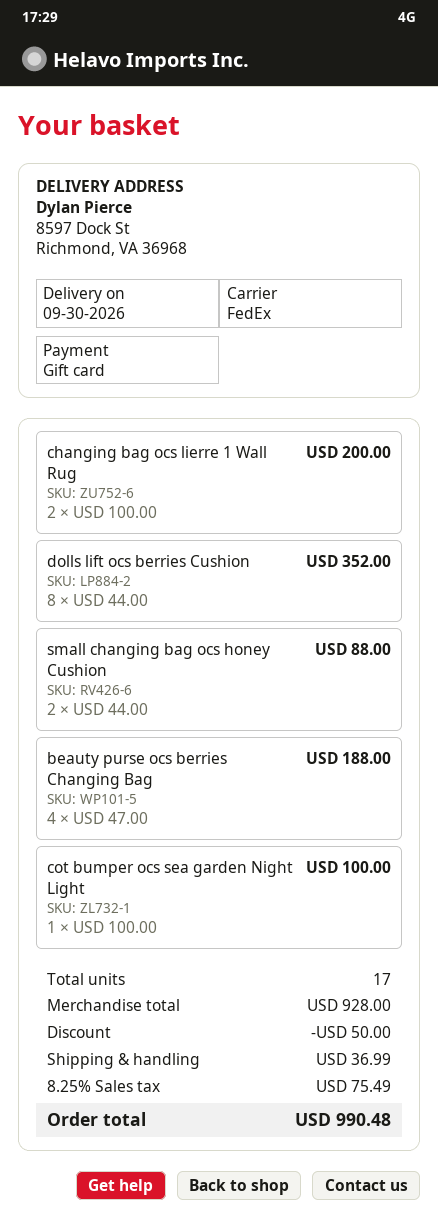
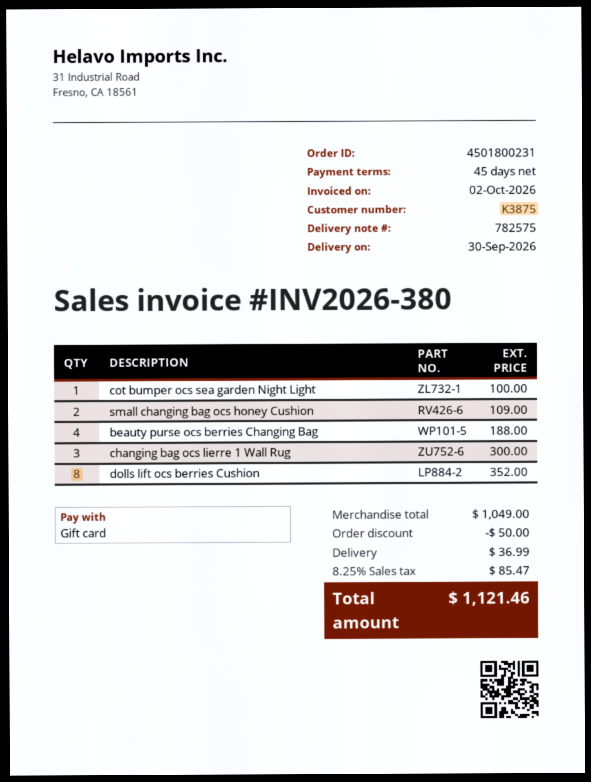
changing bag ocs lierre 1 Wall Rug: 2 for 200.00 -> 3 for 300.00
small changing bag ocs honey Cushion: 2 for 88.00 -> 2 for 109.00
subtotal: 928.00 -> 1049.00
tax: 8.25% = 75.49 -> 8.25% = 85.47
total: 990.48 -> 1121.46

